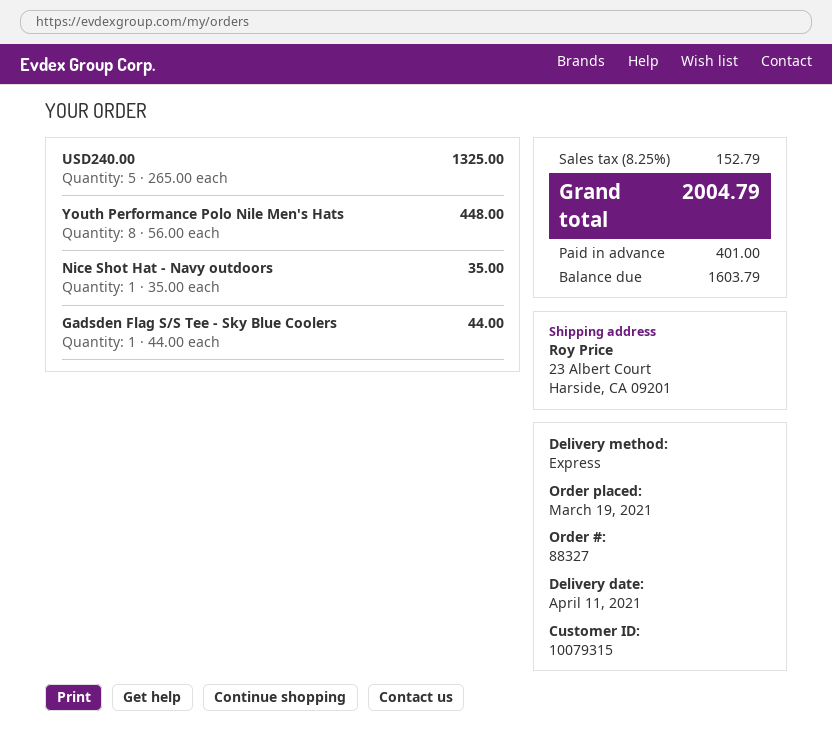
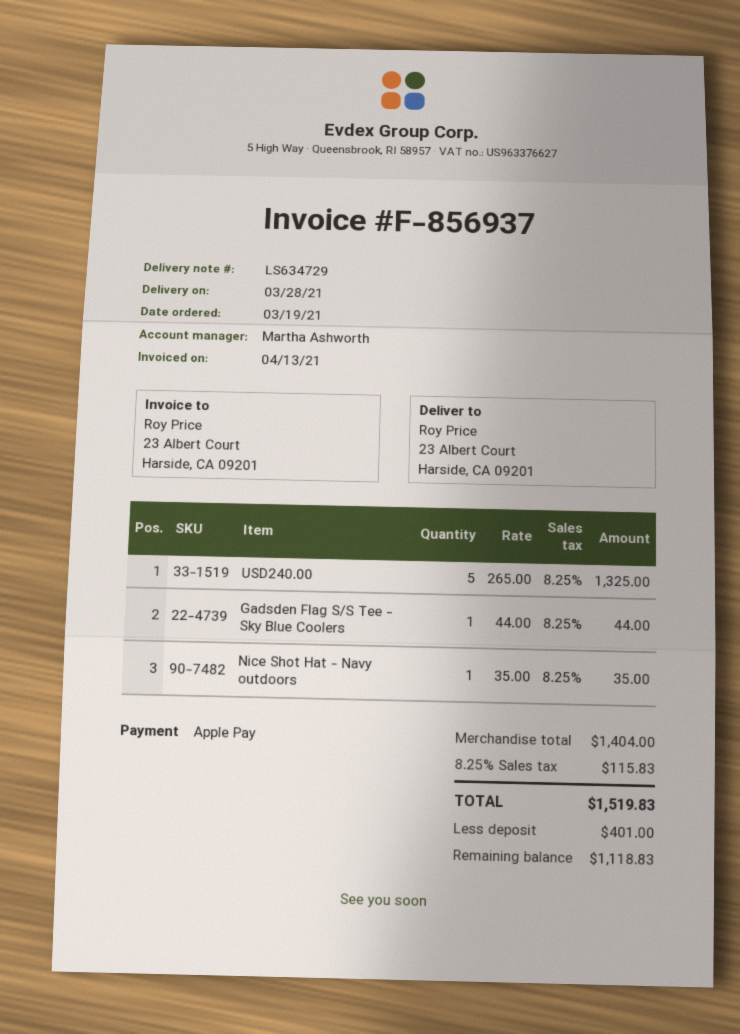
delivery date: 2021-04-11 -> 2021-03-28
Youth Performance Polo Nile Men's Hats: 8 x 56.00 = 448.00 -> none
tax: 8.25% = 152.79 -> 8.25% = 115.83
total: 2004.79 -> 1519.83
balance: 1603.79 -> 1118.83

